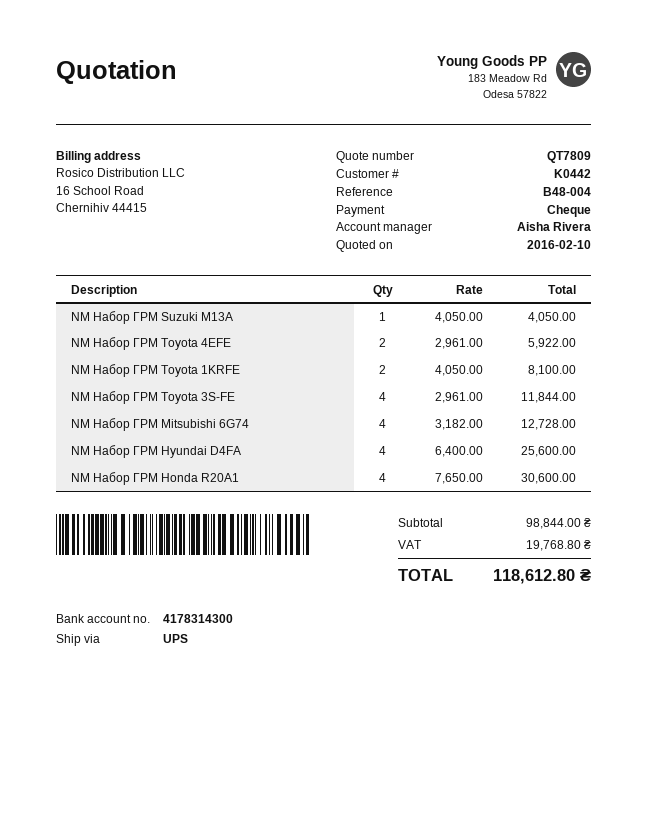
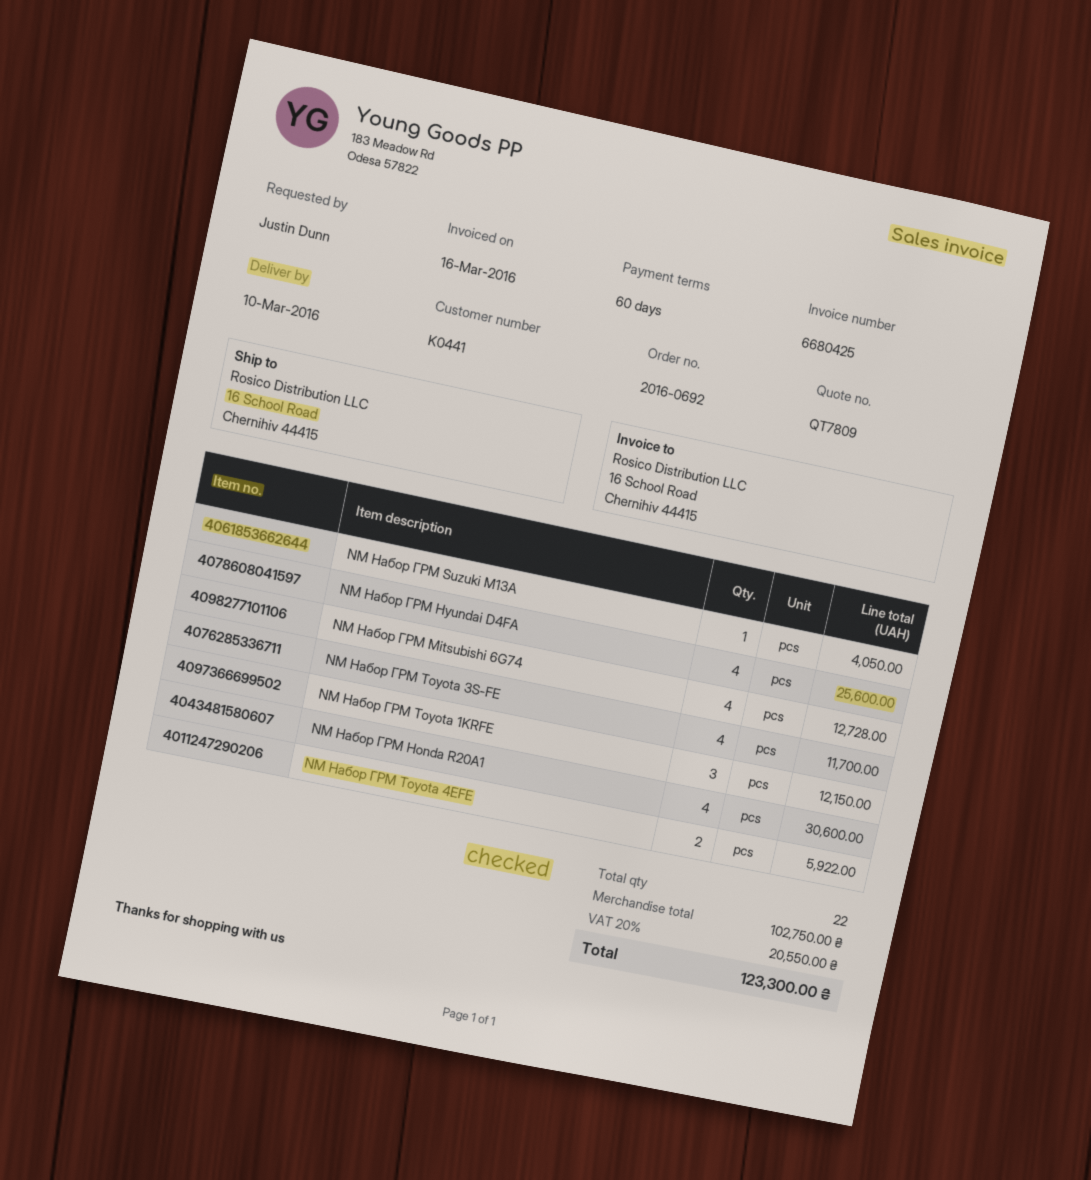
customer number: K0442 -> K0441
NM Набор ГРМ Toyota 1KRFE: 2 for 8100.00 -> 3 for 12150.00
NM Набор ГРМ Toyota 3S-FE: 4 for 11844.00 -> 4 for 11700.00
subtotal: 98844.00 -> 102750.00
tax: 19768.80 -> 20550.00
total: 118612.80 -> 123300.00

